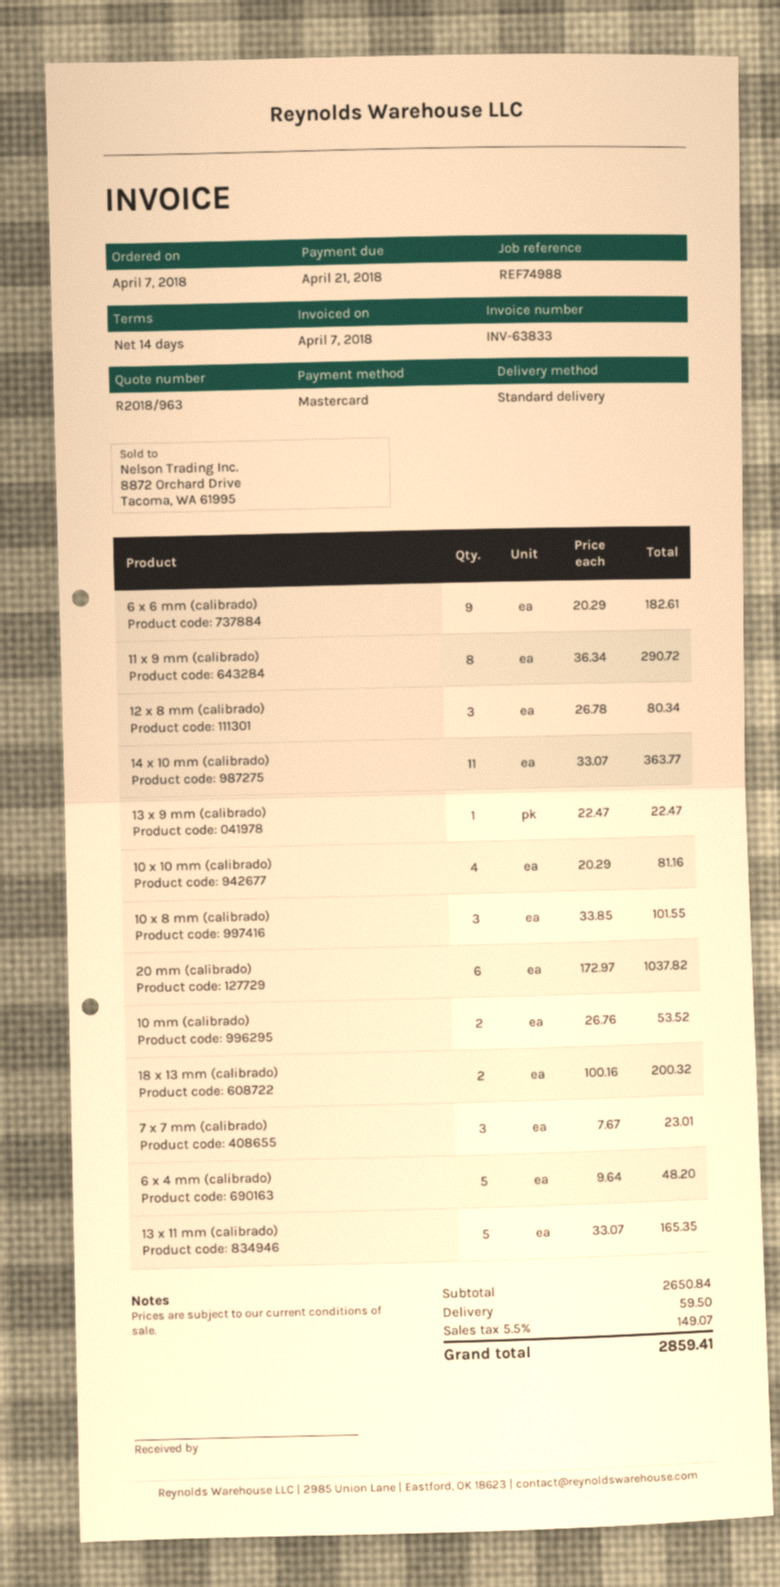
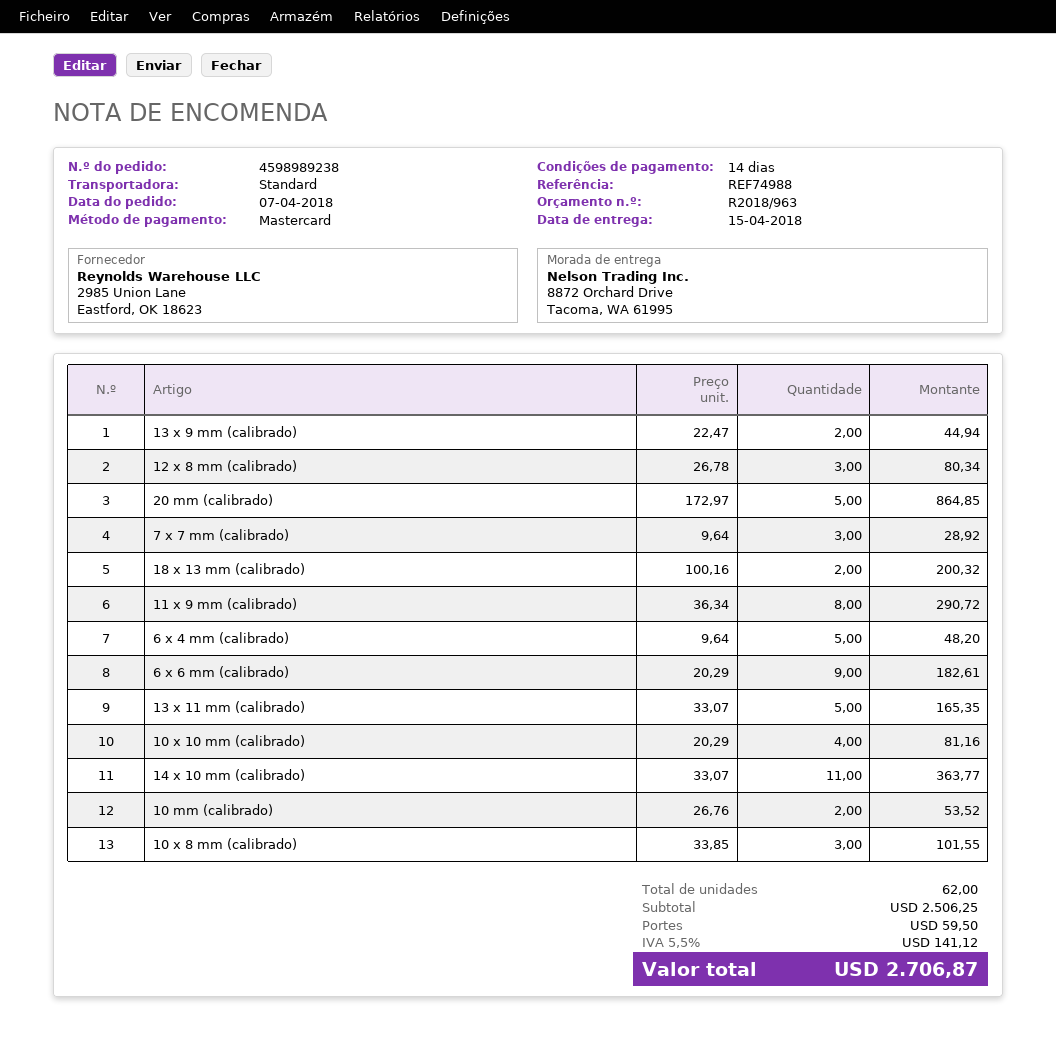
13 x 9 mm (calibrado): 1 x 22.47 = 22.47 -> 2 x 22.47 = 44.94
20 mm (calibrado): 6 x 172.97 = 1037.82 -> 5 x 172.97 = 864.85
7 x 7 mm (calibrado): 3 x 7.67 = 23.01 -> 3 x 9.64 = 28.92
subtotal: 2650.84 -> 2506.25
tax: 5.5% = 149.07 -> 5.5% = 141.12
total: 2859.41 -> 2706.87

